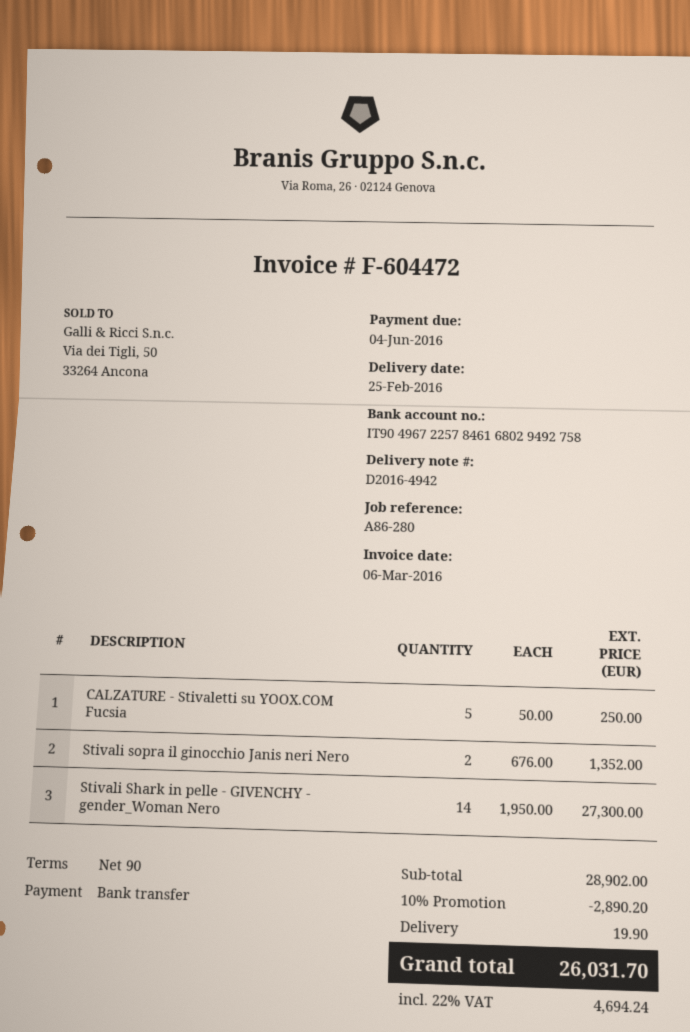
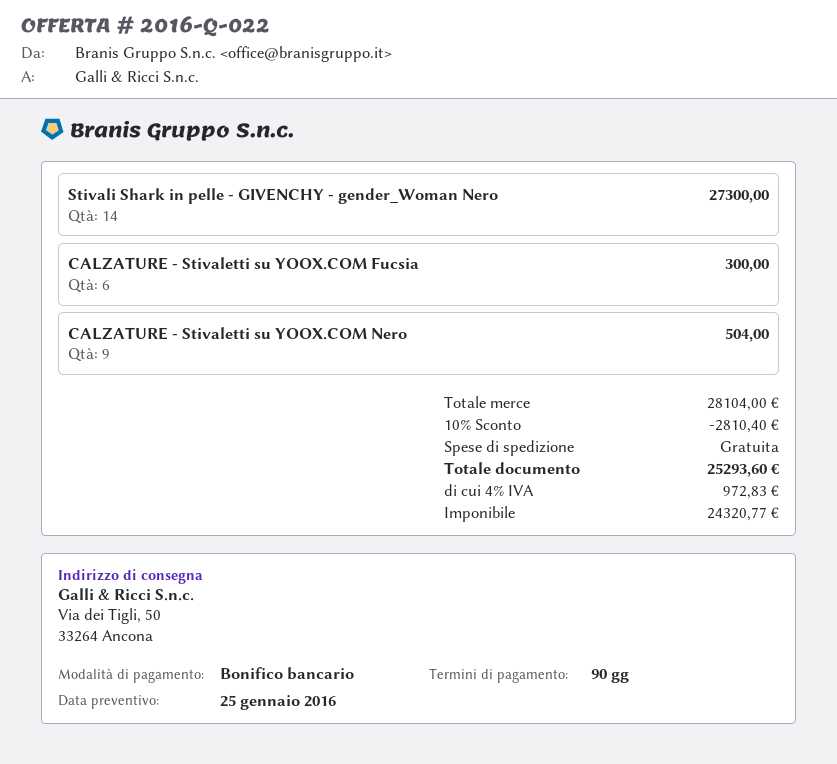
CALZATURE - Stivaletti su YOOX.COM Fucsia: 5 for 250.00 -> 6 for 300.00
Stivali sopra il ginocchio Janis neri Nero: 2 for 1352.00 -> none
CALZATURE - Stivaletti su YOOX.COM Nero: none -> 9 for 504.00
subtotal: 28902.00 -> 28104.00
discount: 10% = 2890.20 -> 10% = 2810.40
shipping: 19.90 -> 0.00
tax: 22% = 4694.24 -> 4% = 972.83
total: 26031.70 -> 25293.60

